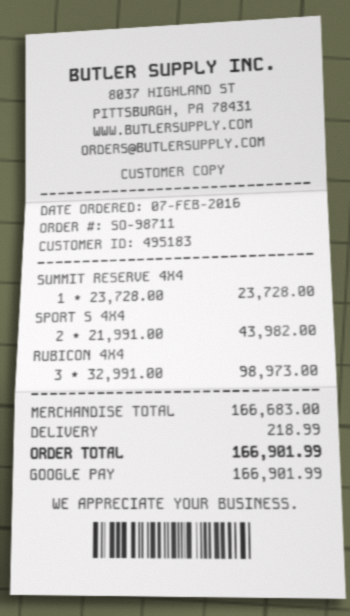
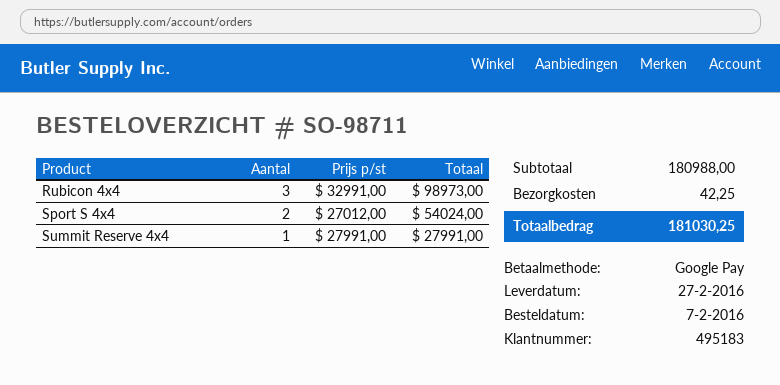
SUMMIT RESERVE 4X4: 1 x 23728.00 = 23728.00 -> 1 x 27991.00 = 27991.00
SPORT S 4X4: 2 x 21991.00 = 43982.00 -> 2 x 27012.00 = 54024.00
subtotal: 166683.00 -> 180988.00
shipping: 218.99 -> 42.25
total: 166901.99 -> 181030.25

